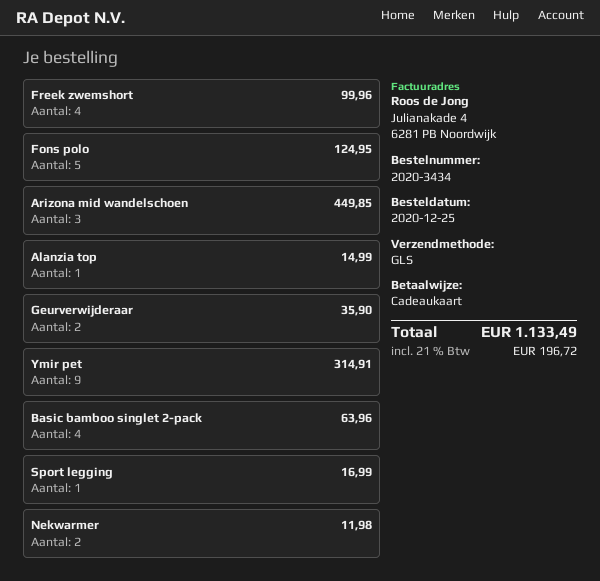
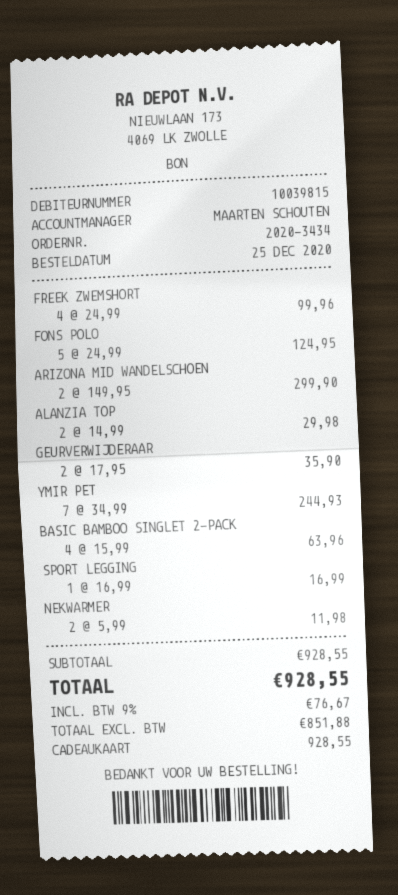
Arizona mid wandelschoen: 3 for 449.85 -> 2 for 299.90
Alanzia top: 1 for 14.99 -> 2 for 29.98
Ymir pet: 9 for 314.91 -> 7 for 244.93
tax: 21% = 196.72 -> 9% = 76.67
total: 1133.49 -> 928.55

